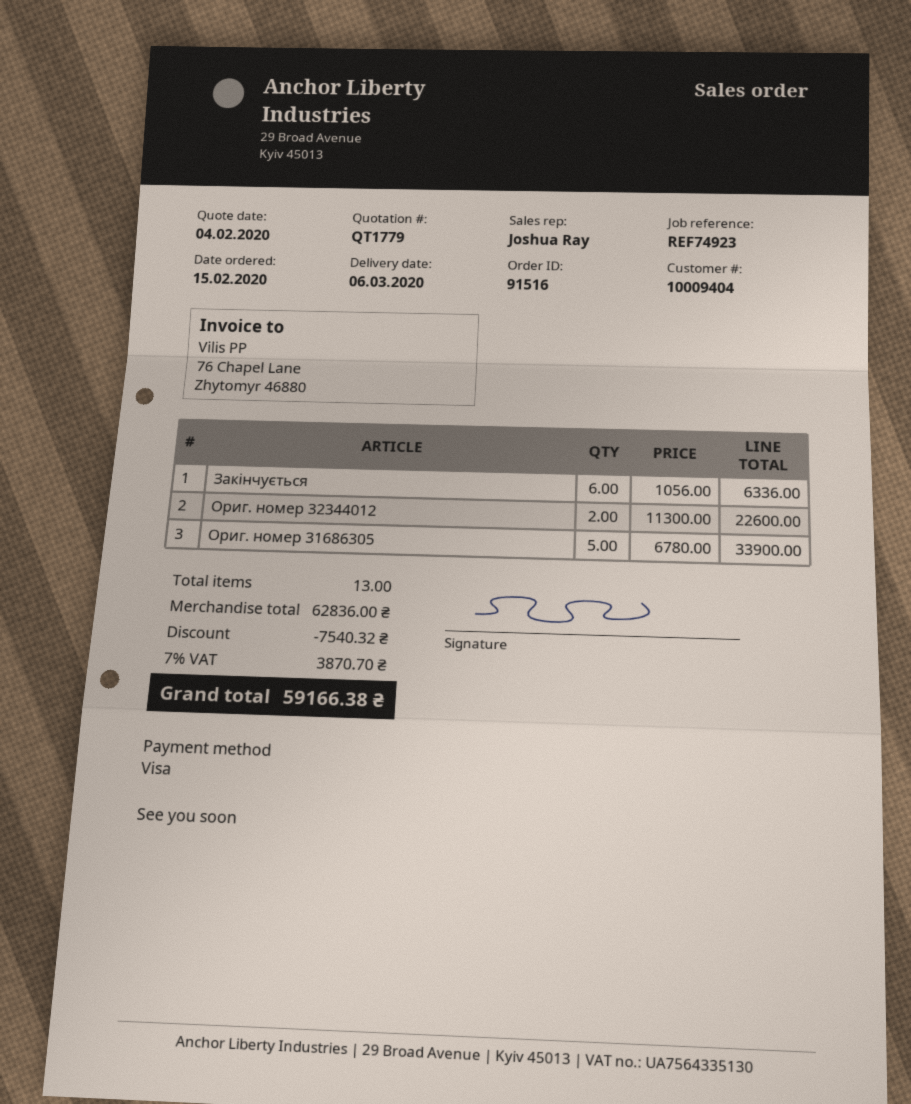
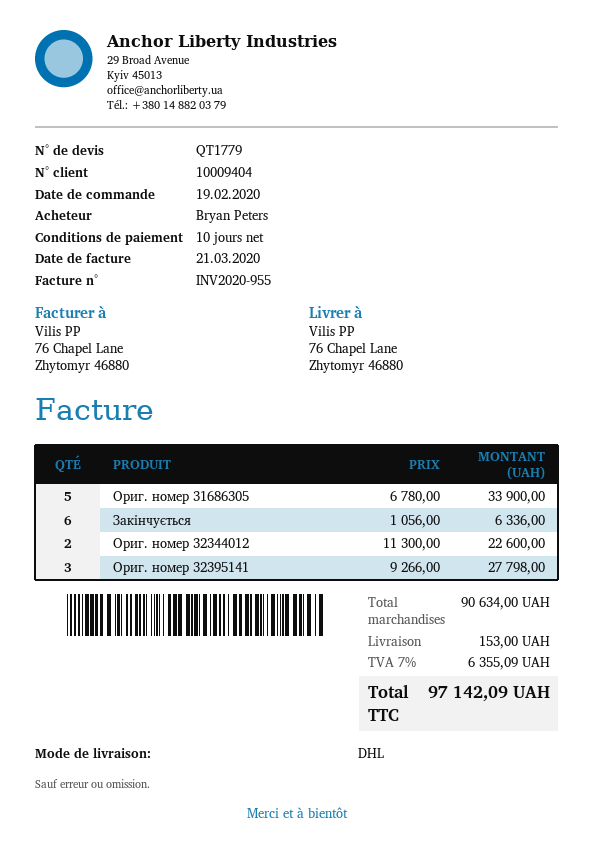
order date: 2020-02-15 -> 2020-02-19
Ориг. номер 32395141: none -> 3 x 9266.00 = 27798.00
subtotal: 62836.00 -> 90634.00
discount: 7540.32 -> none
shipping: none -> 153.00
tax: 7% = 3870.70 -> 7% = 6355.09
total: 59166.38 -> 97142.09

